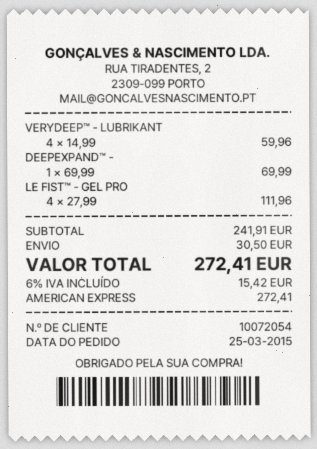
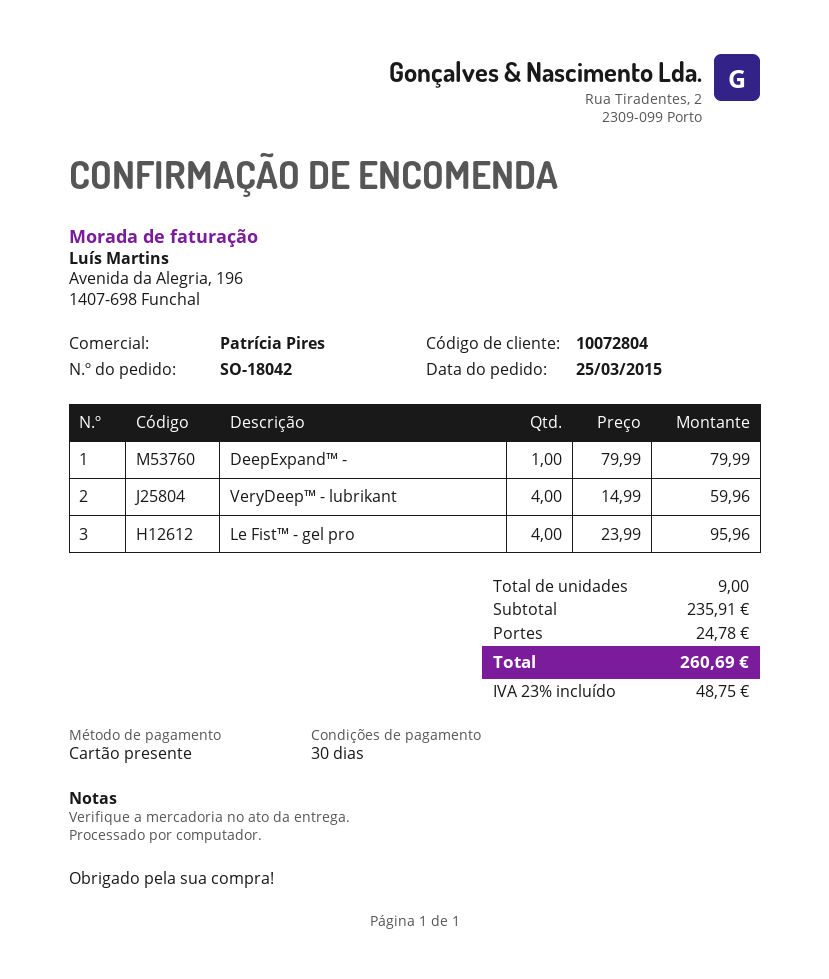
customer number: 10072054 -> 10072804
payment method: American Express -> gift card
DEEPEXPAND™ -: 1 x 69.99 = 69.99 -> 1 x 79.99 = 79.99
LE FIST™ - GEL PRO: 4 x 27.99 = 111.96 -> 4 x 23.99 = 95.96
subtotal: 241.91 -> 235.91
shipping: 30.50 -> 24.78
tax: 6% = 15.42 -> 23% = 48.75
total: 272.41 -> 260.69

